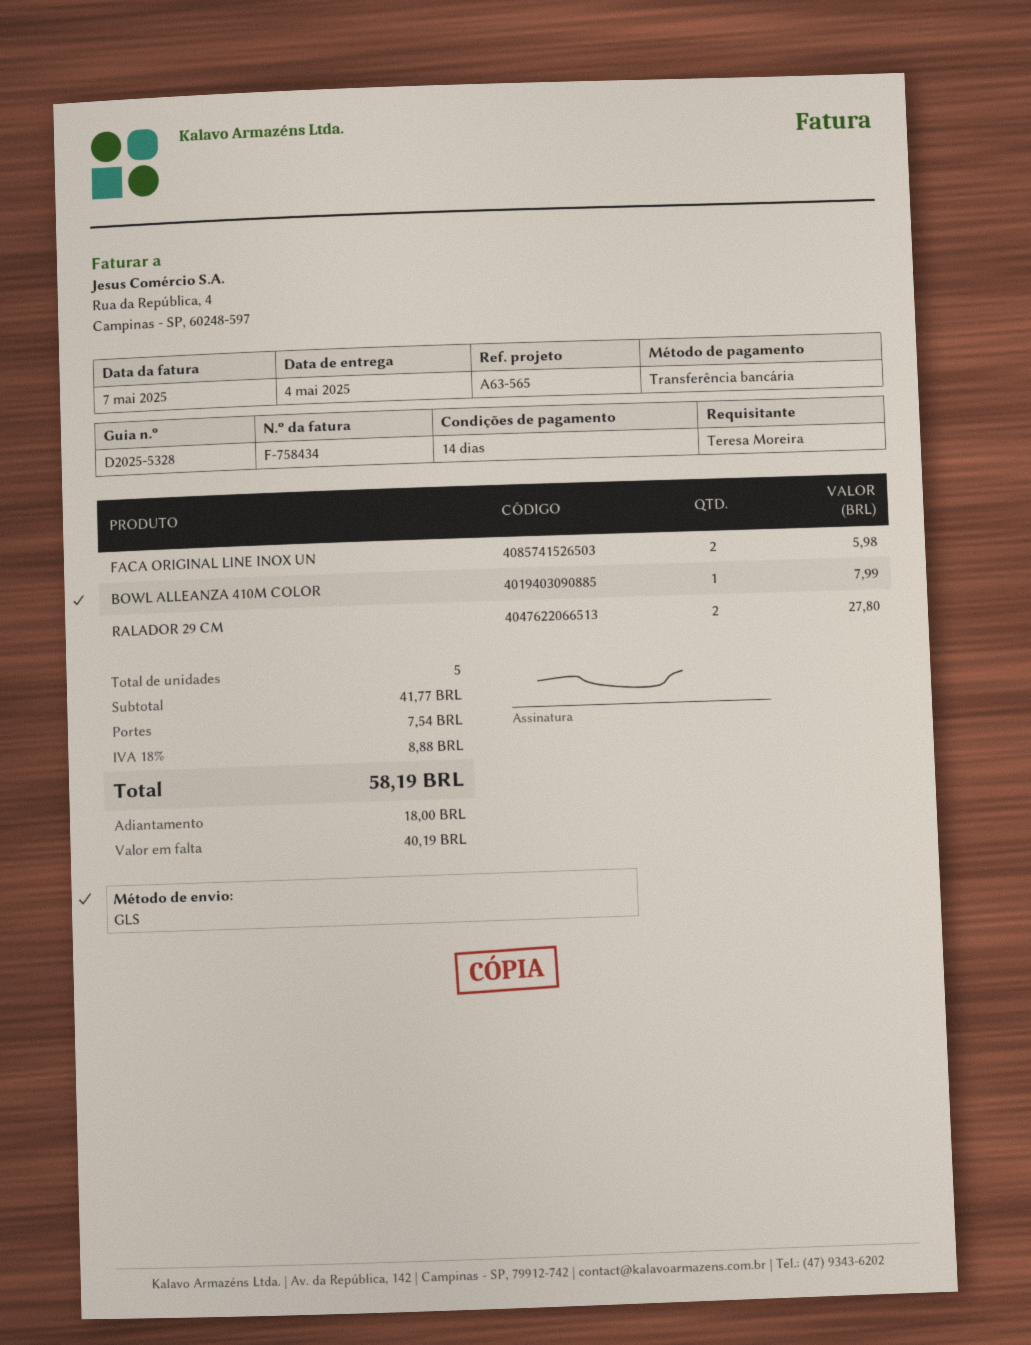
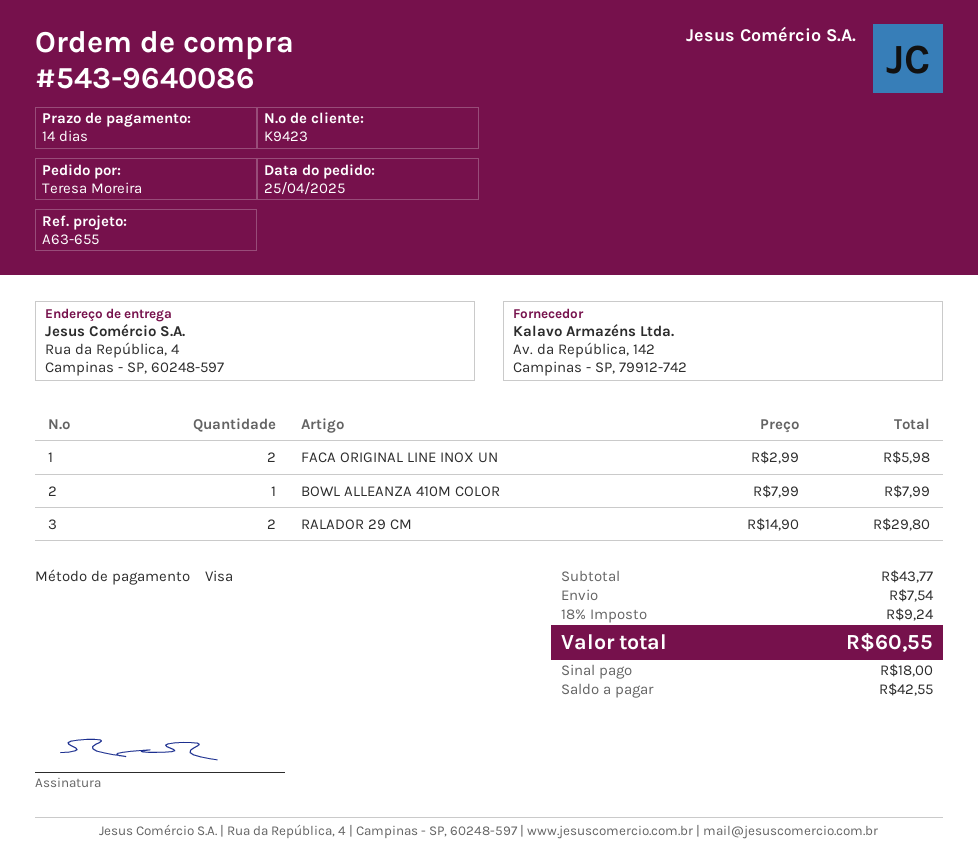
reference: A63-565 -> A63-655
payment method: bank transfer -> Visa
RALADOR 29 CM: 2 for 27.80 -> 2 for 29.80
subtotal: 41.77 -> 43.77
tax: 18% = 8.88 -> 18% = 9.24
total: 58.19 -> 60.55
balance: 40.19 -> 42.55

